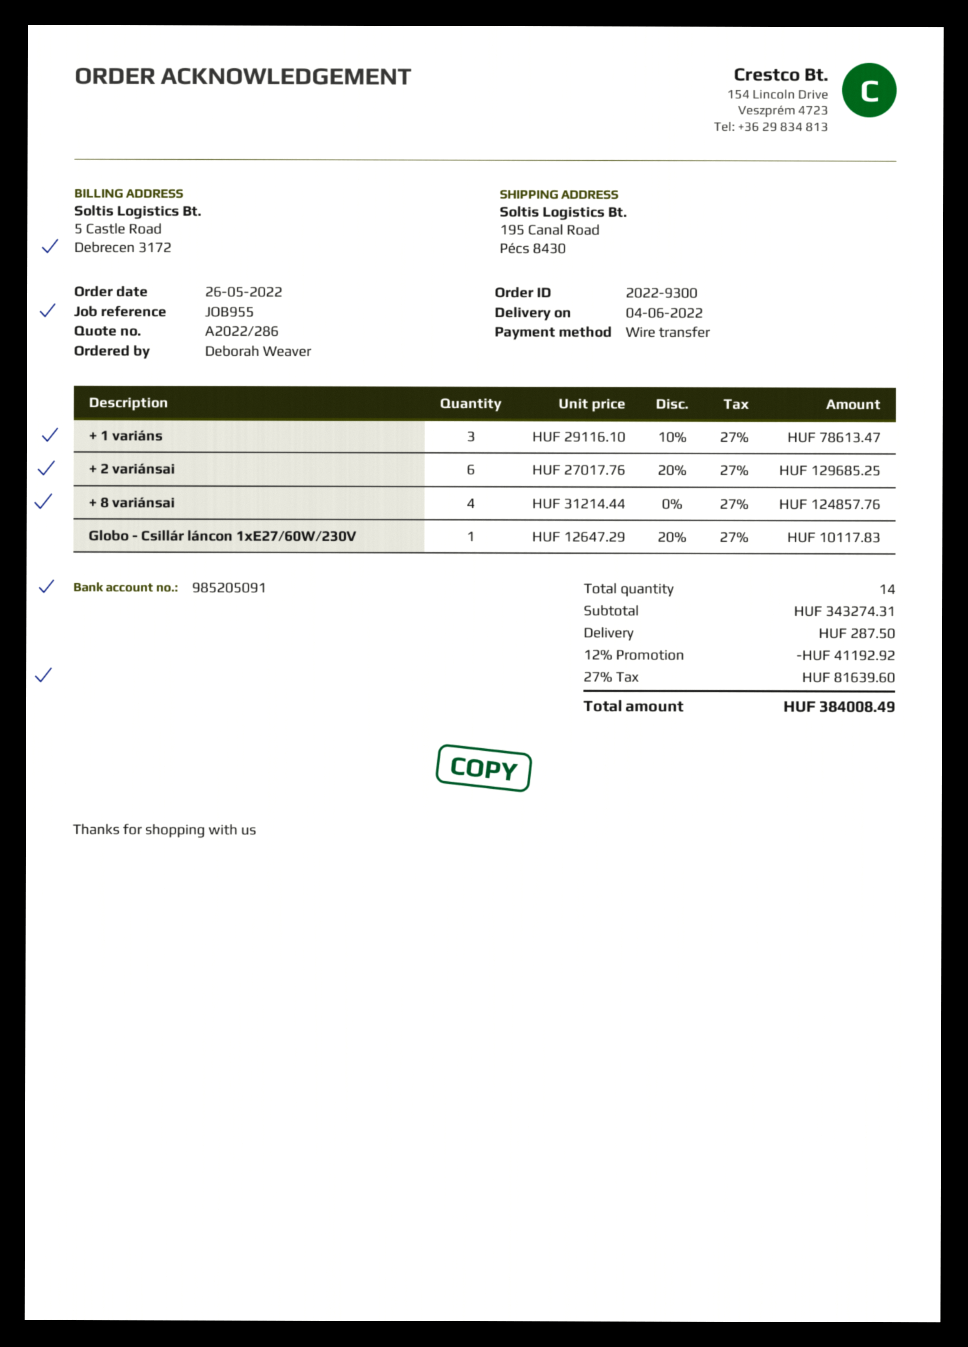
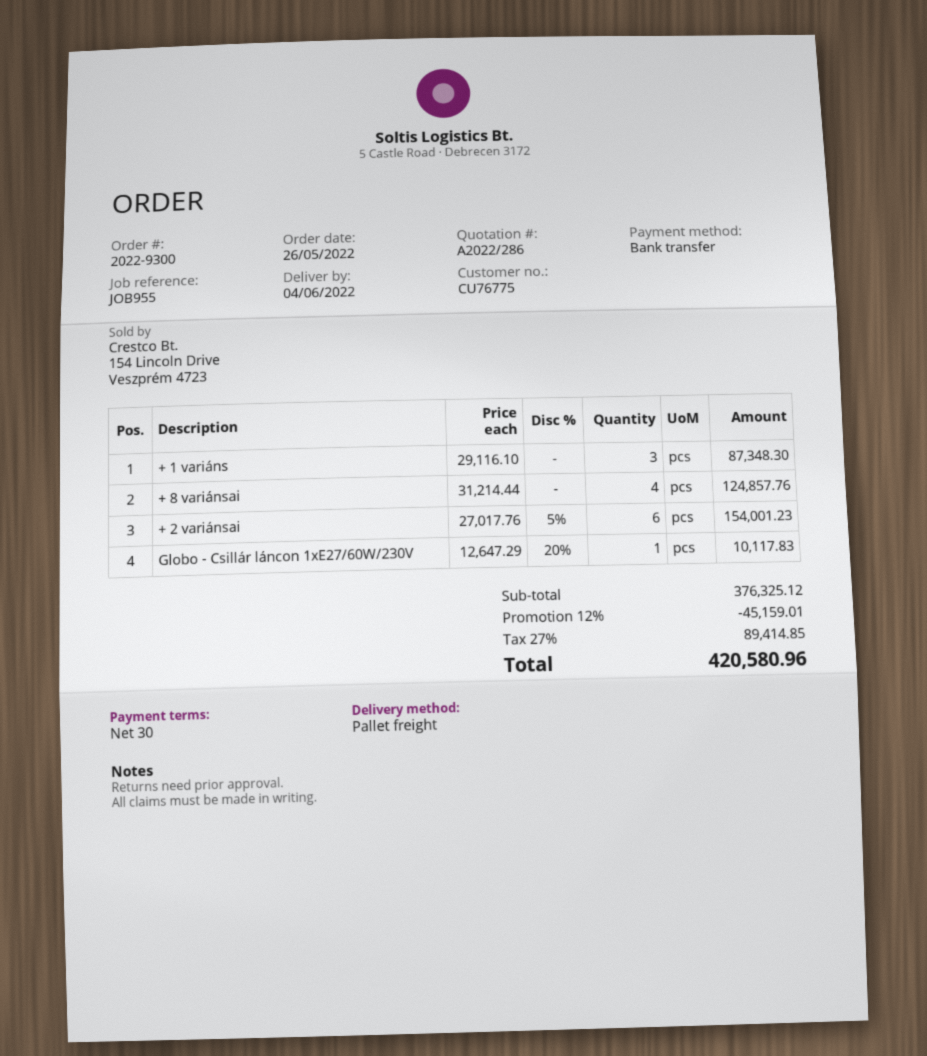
+ 1 variáns: 3 x 29116.10 - 10% = 78613.47 -> 3 x 29116.10 = 87348.30
+ 2 variánsai: 6 x 27017.76 - 20% = 129685.25 -> 6 x 27017.76 - 5% = 154001.23
subtotal: 343274.31 -> 376325.12
discount: 12% = 41192.92 -> 12% = 45159.01
shipping: 287.50 -> none
tax: 27% = 81639.60 -> 27% = 89414.85
total: 384008.49 -> 420580.96

